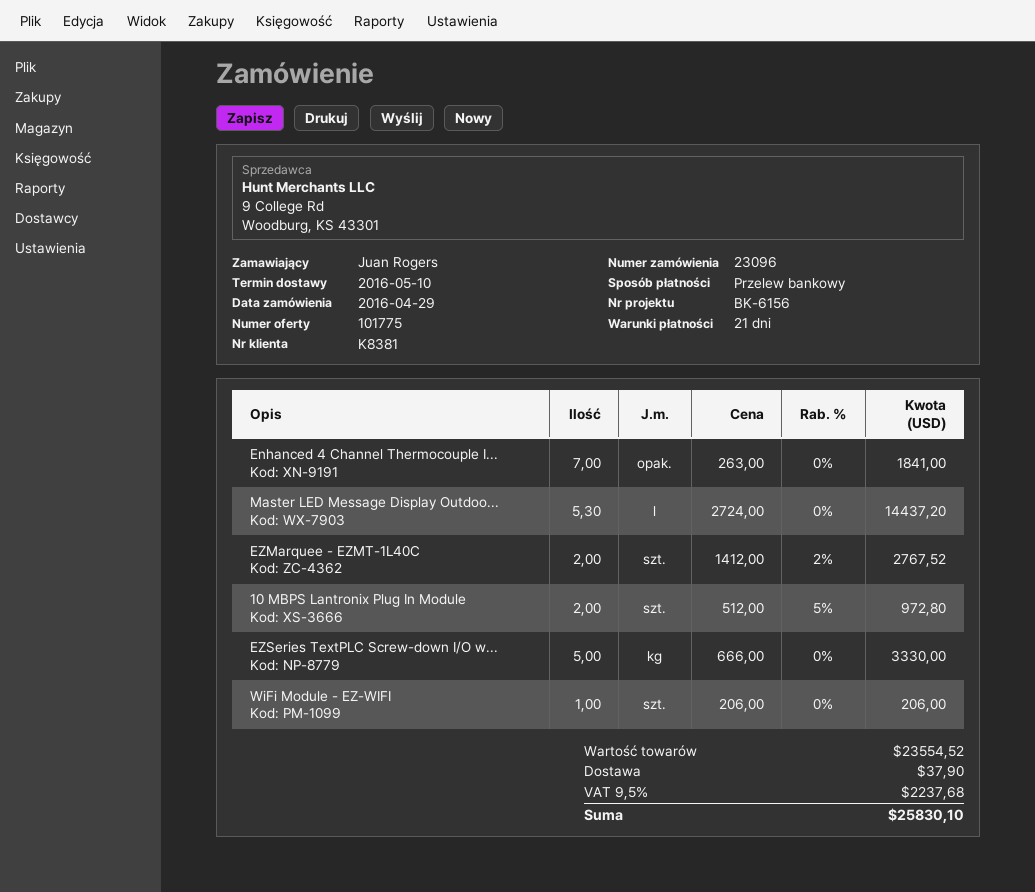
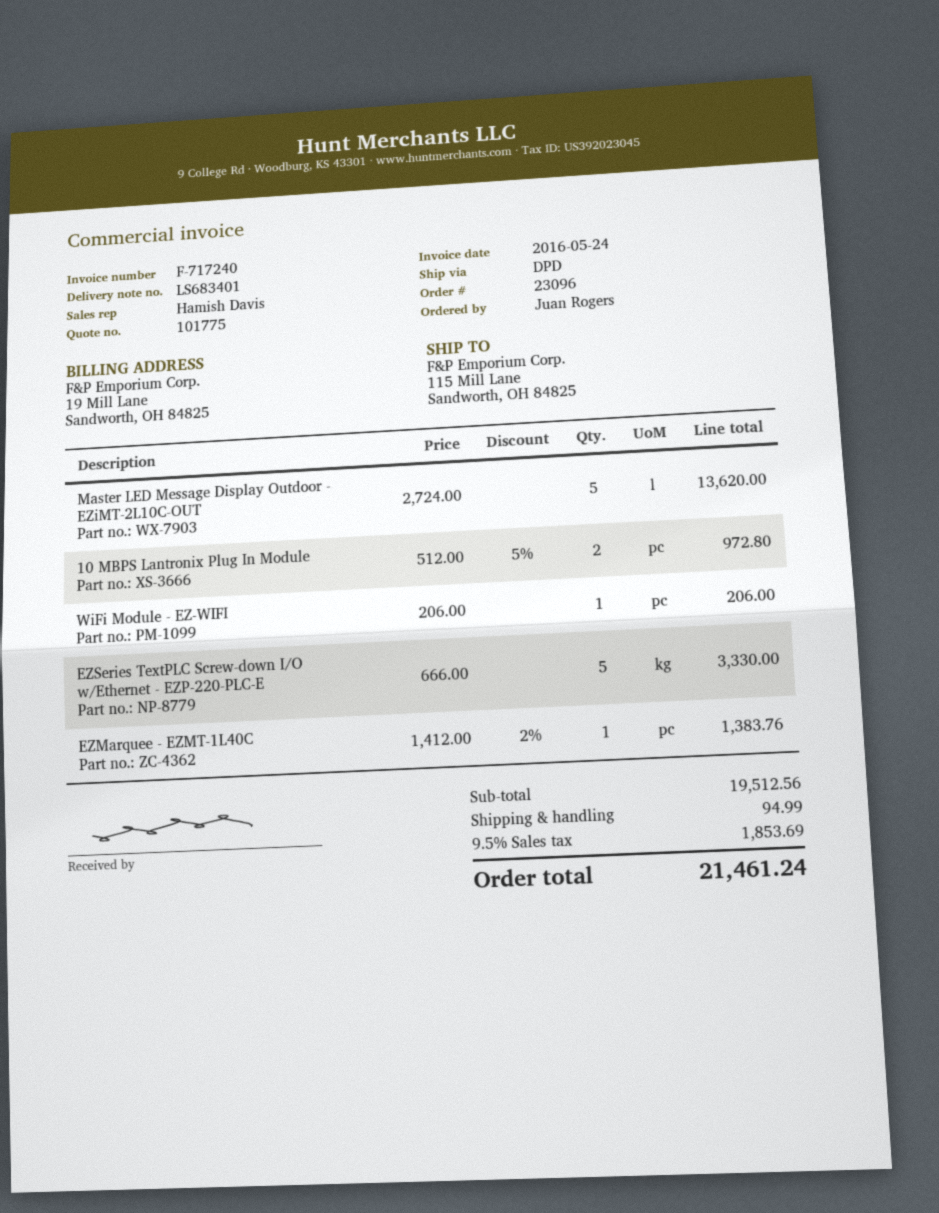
Enhanced 4 Channel Thermocouple I...: 7 x 263.00 = 1841.00 -> none
Master LED Message Display Outdoo...: 5.3 x 2724.00 = 14437.20 -> 5 x 2724.00 = 13620.00
EZMarquee - EZMT-1L40C: 2 x 1412.00 - 2% = 2767.52 -> 1 x 1412.00 - 2% = 1383.76
subtotal: 23554.52 -> 19512.56
shipping: 37.90 -> 94.99
tax: 9.5% = 2237.68 -> 9.5% = 1853.69
total: 25830.10 -> 21461.24

